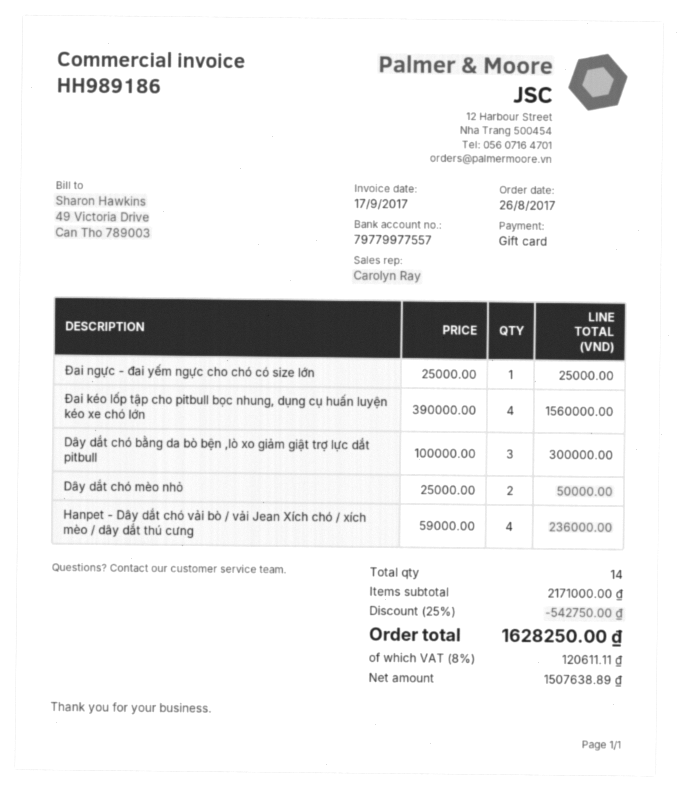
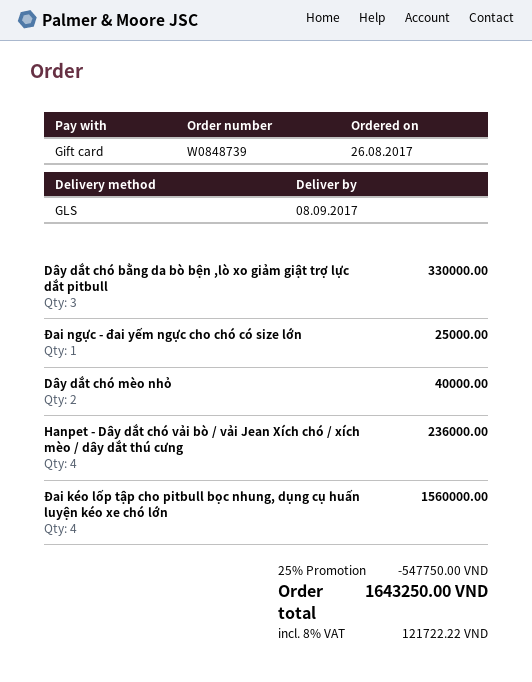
Dây dắt chó bằng da bò bện ,lò xo giảm giật trợ lực dắt pitbull: 3 for 300000.00 -> 3 for 330000.00
Dây dắt chó mèo nhỏ: 2 for 50000.00 -> 2 for 40000.00
discount: 25% = 542750.00 -> 25% = 547750.00
tax: 8% = 120611.11 -> 8% = 121722.22
total: 1628250.00 -> 1643250.00

